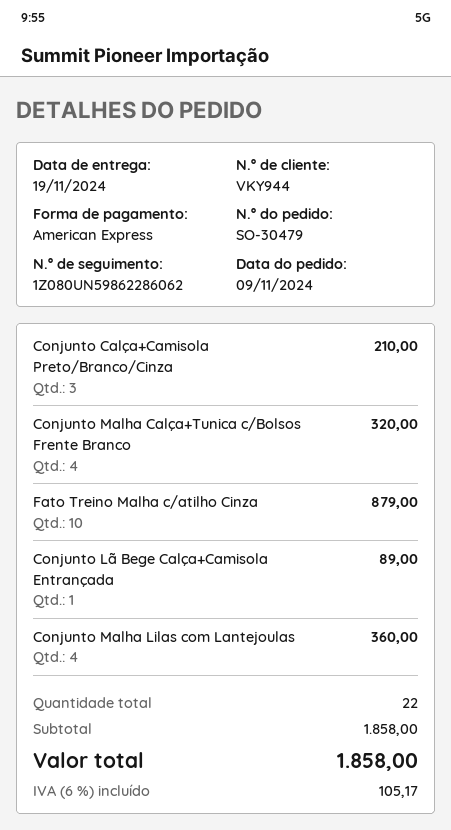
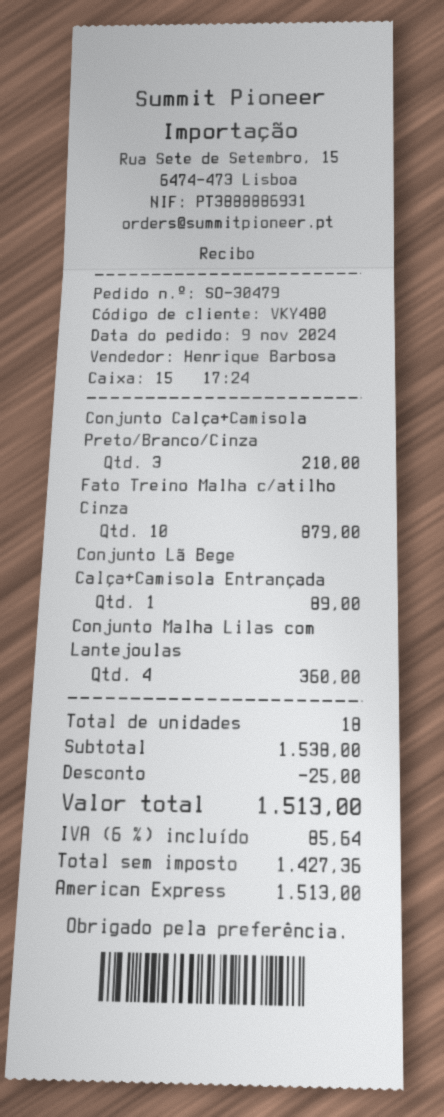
customer number: VKY944 -> VKY480
Conjunto Malha Calça+Tunica c/Bolsos Frente Branco: 4 for 320.00 -> none
total quantity: 22 -> 18
subtotal: 1858.00 -> 1538.00
discount: none -> 25.00
tax: 6% = 105.17 -> 6% = 85.64
total: 1858.00 -> 1513.00

